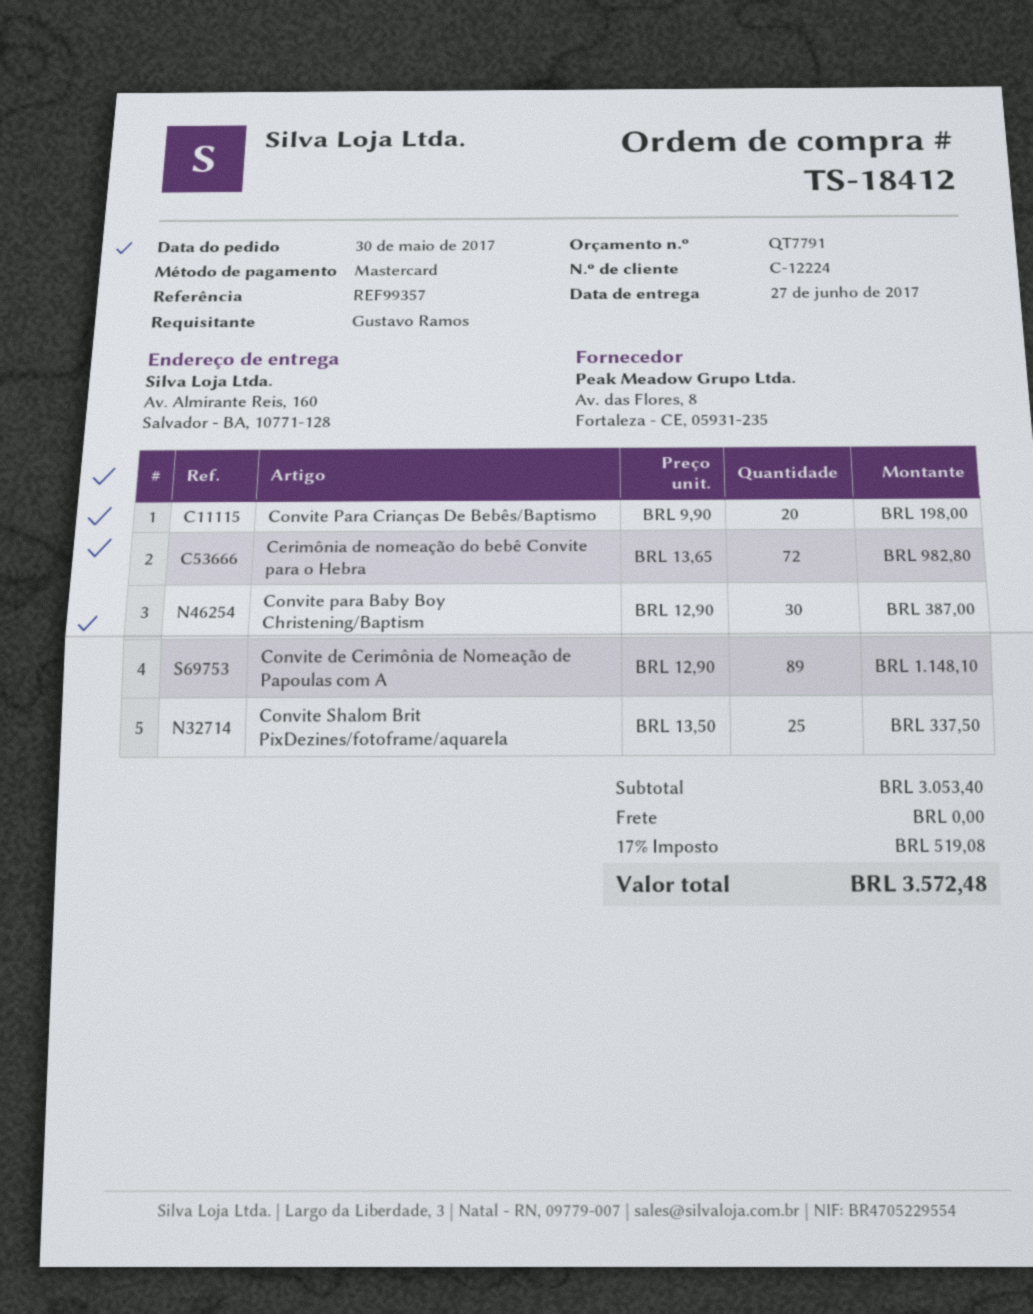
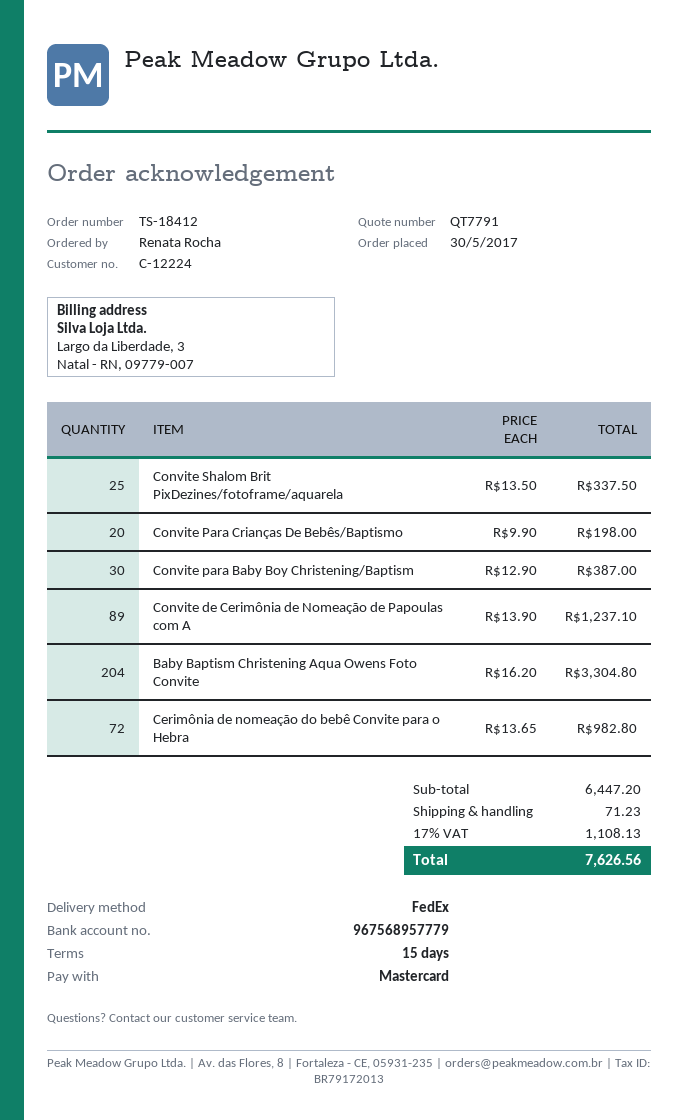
ordered by: Gustavo Ramos -> Renata Rocha
Convite de Cerimônia de Nomeação de Papoulas com A: 89 x 12.90 = 1148.10 -> 89 x 13.90 = 1237.10
Baby Baptism Christening Aqua Owens Foto Convite: none -> 204 x 16.20 = 3304.80
subtotal: 3053.40 -> 6447.20
shipping: 0.00 -> 71.23
tax: 17% = 519.08 -> 17% = 1108.13
total: 3572.48 -> 7626.56

